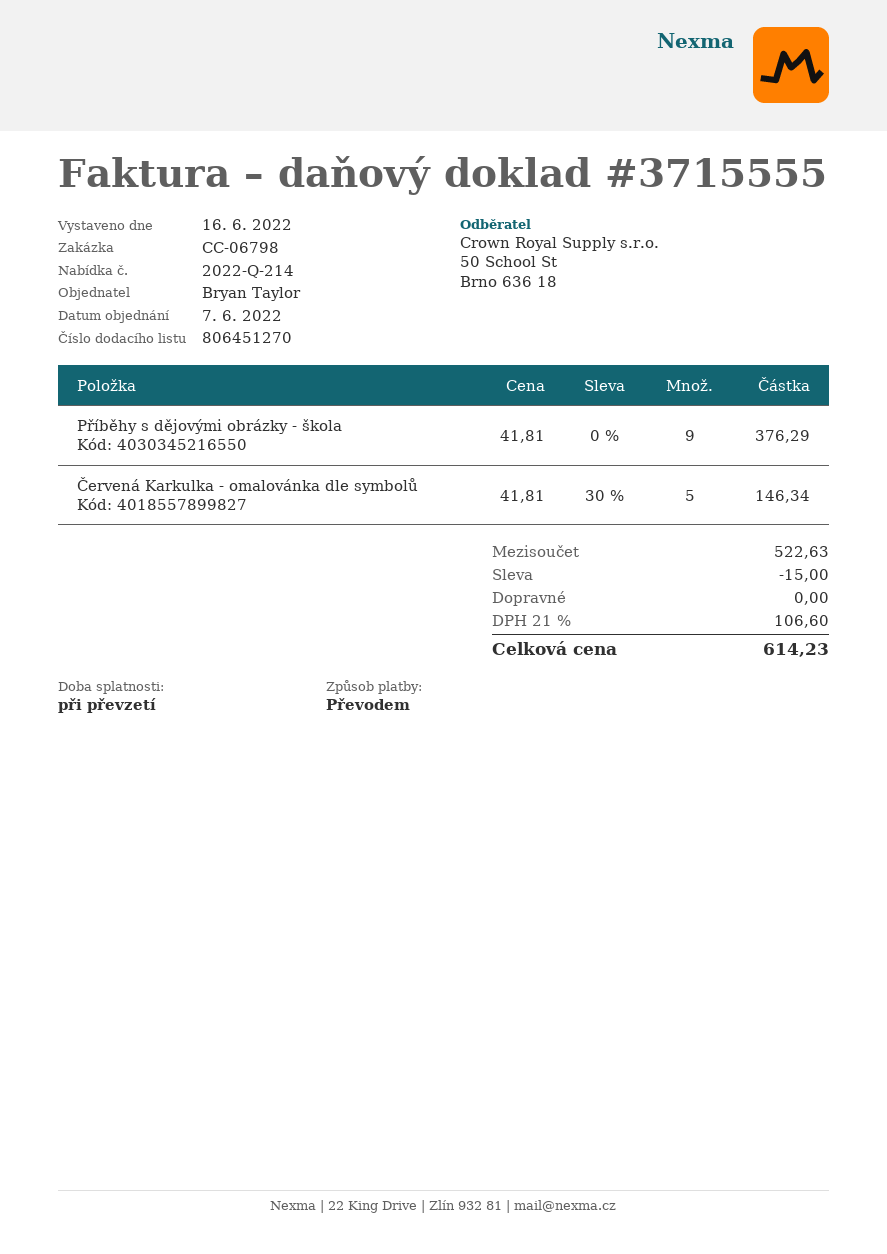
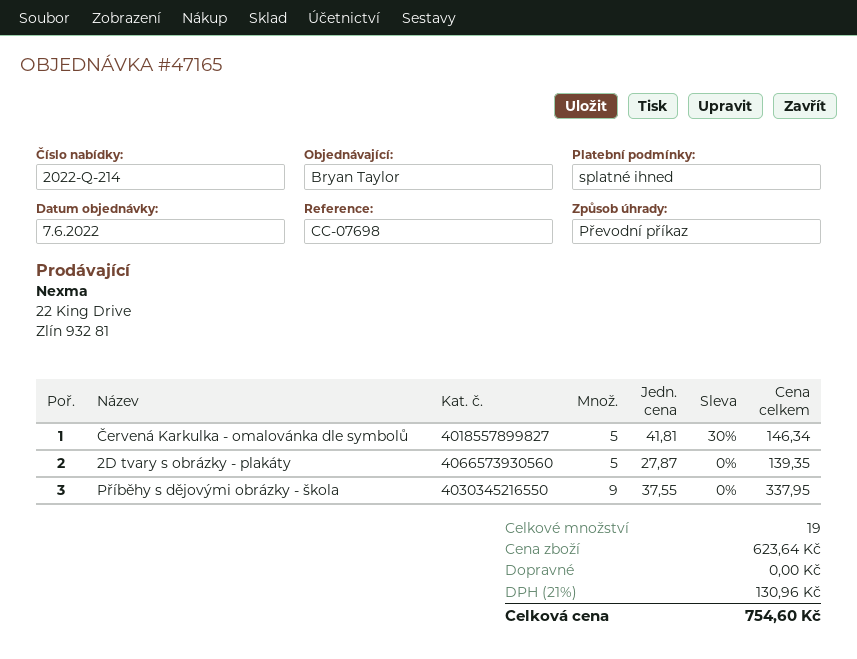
reference: CC-06798 -> CC-07698
Příběhy s dějovými obrázky - škola: 9 x 41.81 = 376.29 -> 9 x 37.55 = 337.95
2D tvary s obrázky - plakáty: none -> 5 x 27.87 = 139.35
subtotal: 522.63 -> 623.64
discount: 15.00 -> none
tax: 21% = 106.60 -> 21% = 130.96
total: 614.23 -> 754.60

